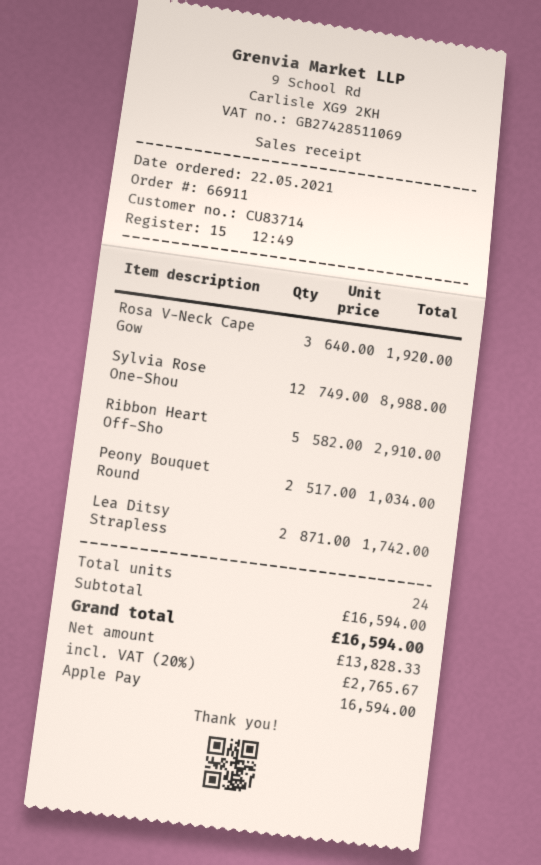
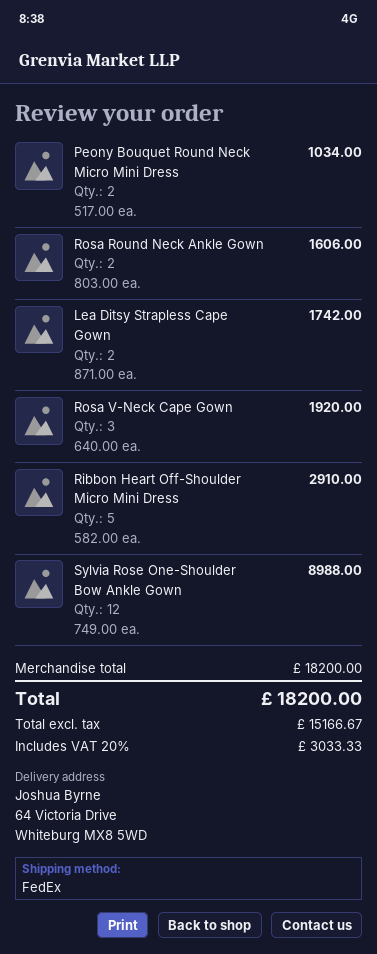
Rosa Round Neck Ankle Gown: none -> 2 x 803.00 = 1606.00
subtotal: 16594.00 -> 18200.00
net: 13828.33 -> 15166.67
tax: 20% = 2765.67 -> 20% = 3033.33
total: 16594.00 -> 18200.00

